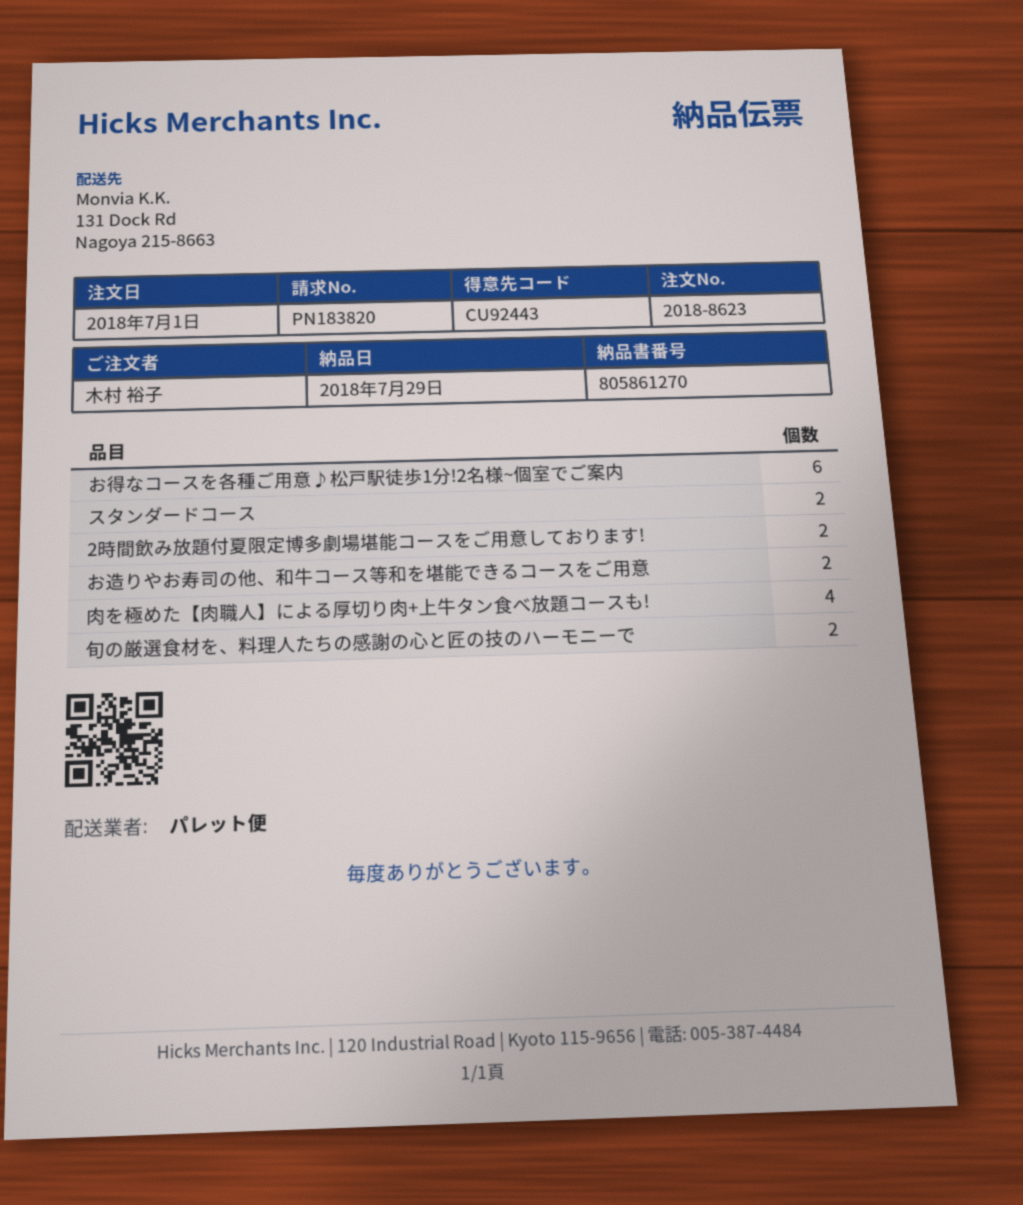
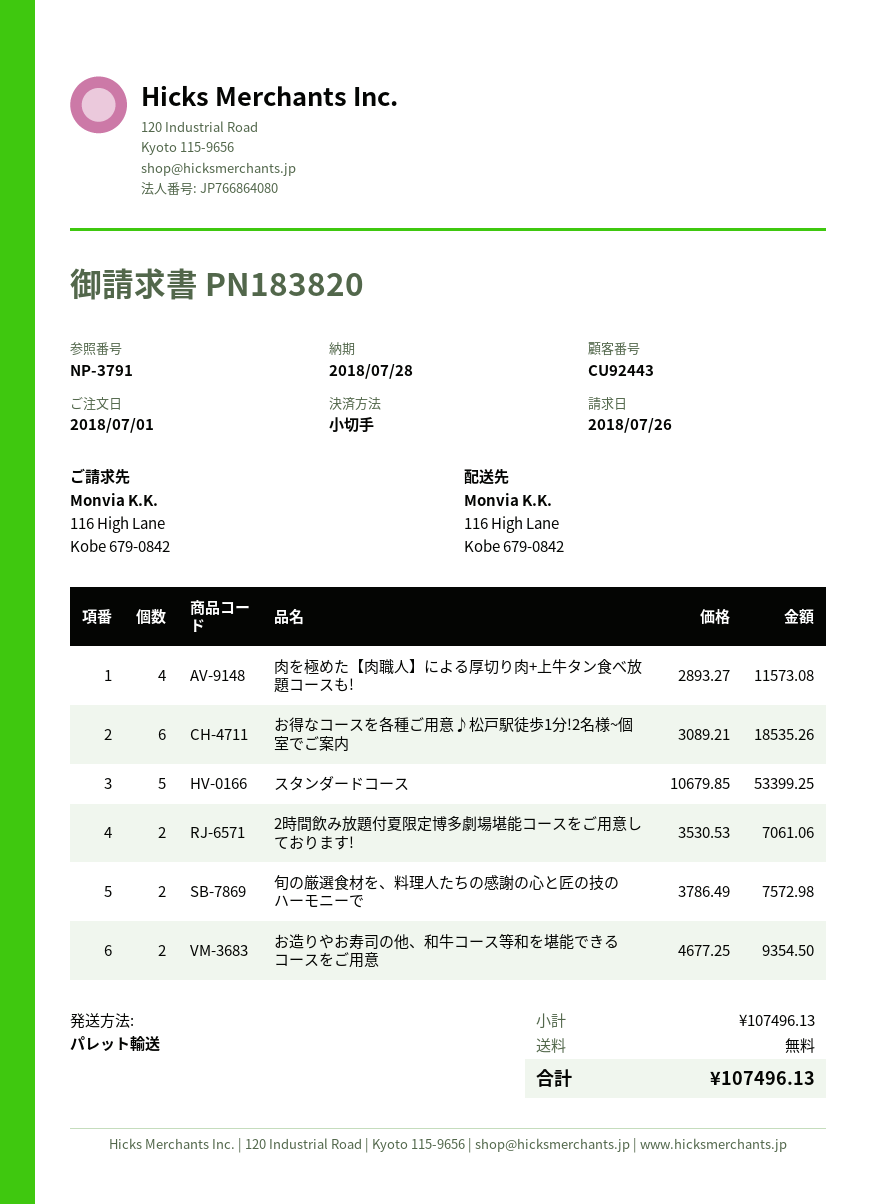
delivery date: 2018-07-29 -> 2018-07-28
ship to: 131 Dock Rd, Nagoya 215-8663 -> 116 High Lane, Kobe 679-0842
スタンダードコース: 2 -> 5

